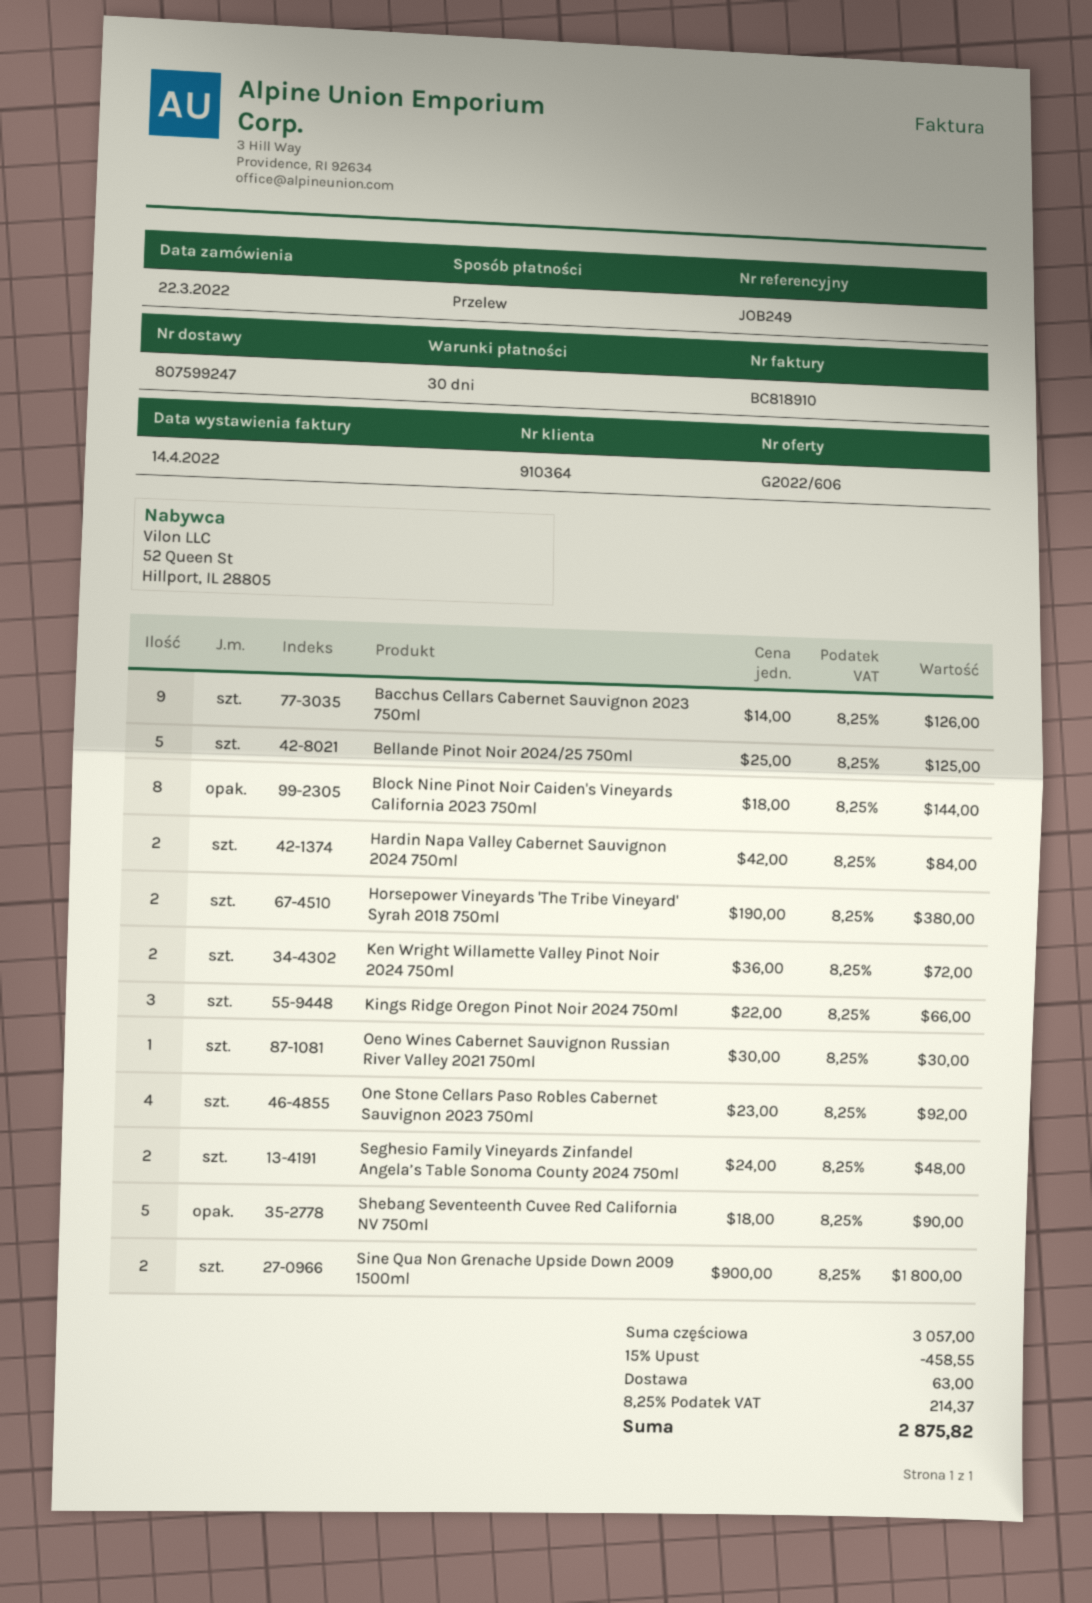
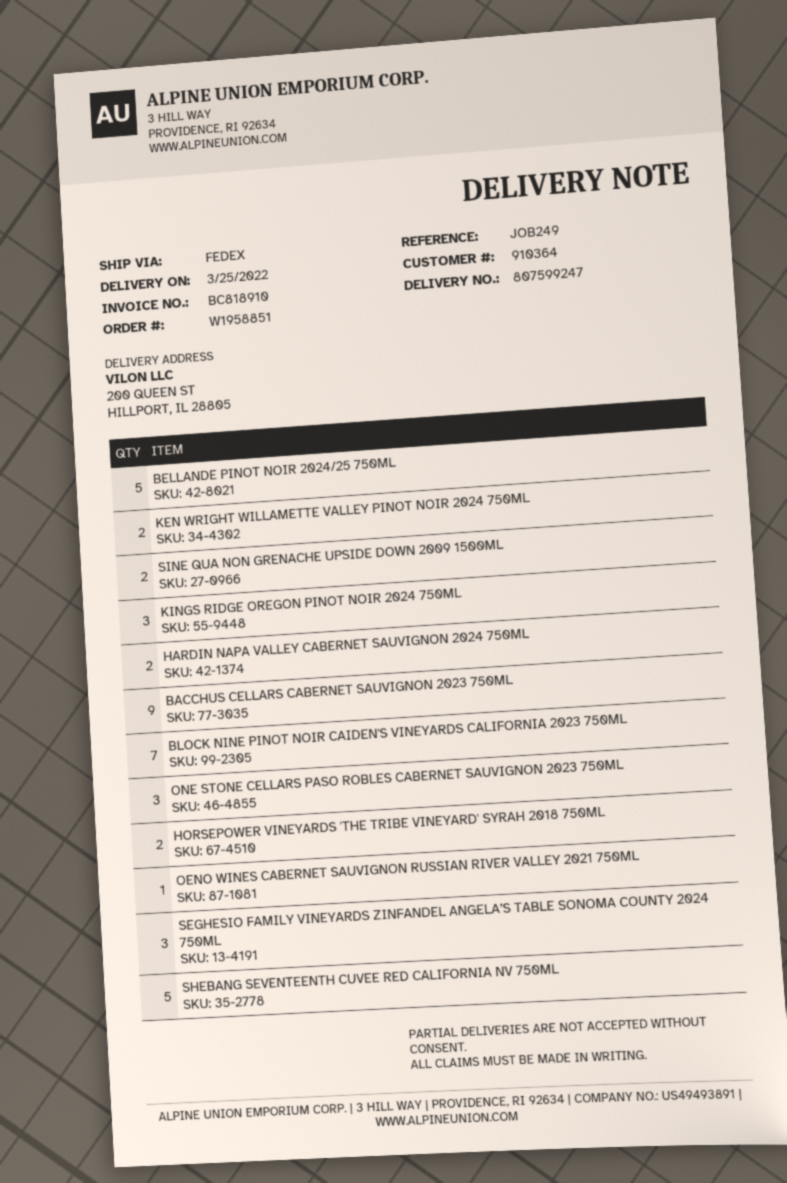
Block Nine Pinot Noir Caiden's Vineyards California 2023 750ml: 8 -> 7
One Stone Cellars Paso Robles Cabernet Sauvignon 2023 750ml: 4 -> 3
Seghesio Family Vineyards Zinfandel Angela’s Table Sonoma County 2024 750ml: 2 -> 3

